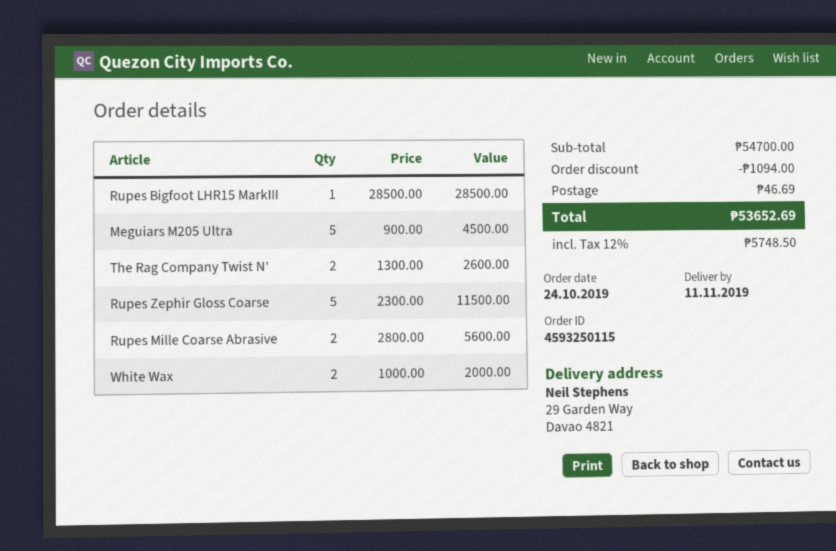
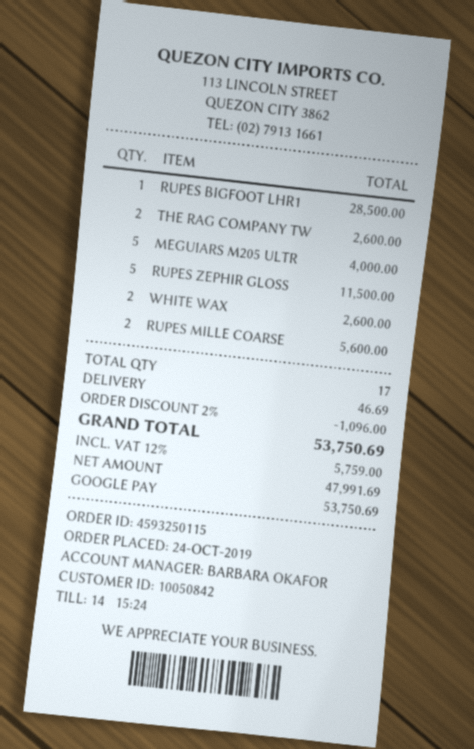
Meguiars M205 Ultra: 5 for 4500.00 -> 5 for 4000.00
White Wax: 2 for 2000.00 -> 2 for 2600.00
discount: 1094.00 -> 1096.00
tax: 12% = 5748.50 -> 12% = 5759.00
total: 53652.69 -> 53750.69

